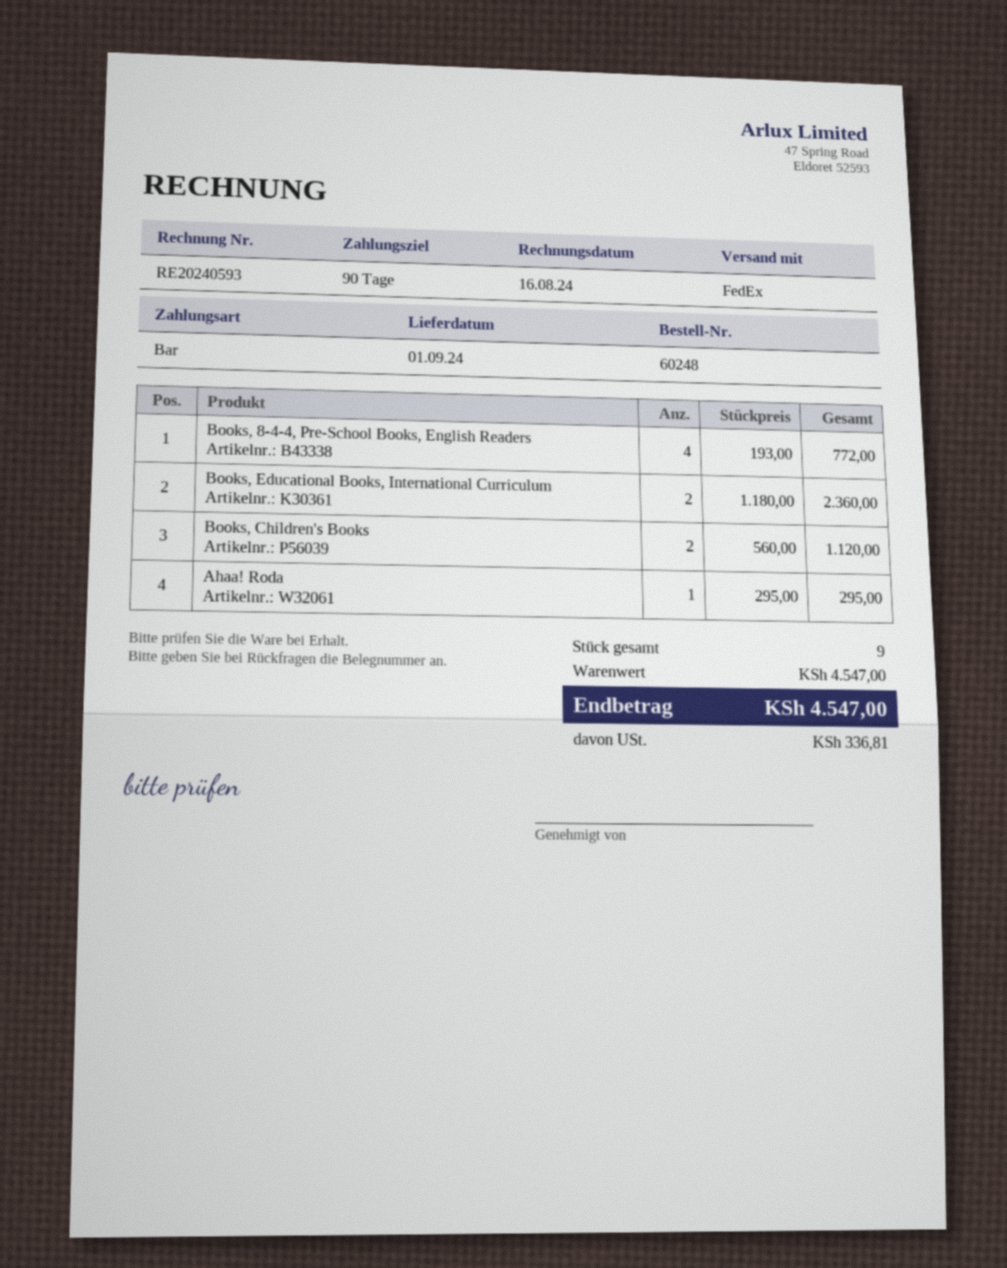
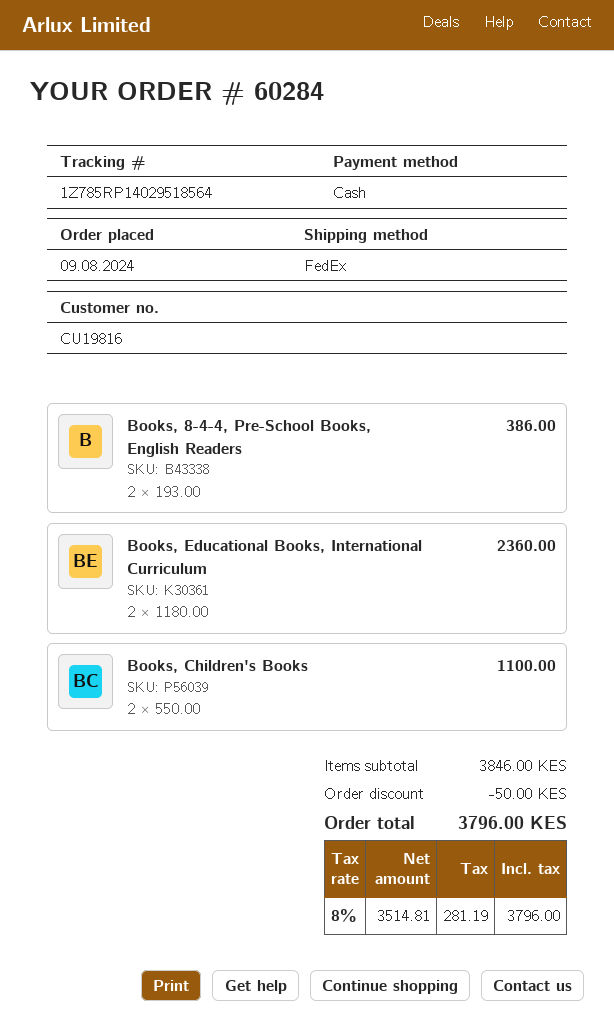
order number: 60248 -> 60284
Books, 8-4-4, Pre-School Books, English Readers: 4 x 193.00 = 772.00 -> 2 x 193.00 = 386.00
Books, Children's Books: 2 x 560.00 = 1120.00 -> 2 x 550.00 = 1100.00
Ahaa! Roda: 1 x 295.00 = 295.00 -> none
subtotal: 4547.00 -> 3846.00
discount: none -> 50.00
tax: 336.81 -> 281.19
total: 4547.00 -> 3796.00

